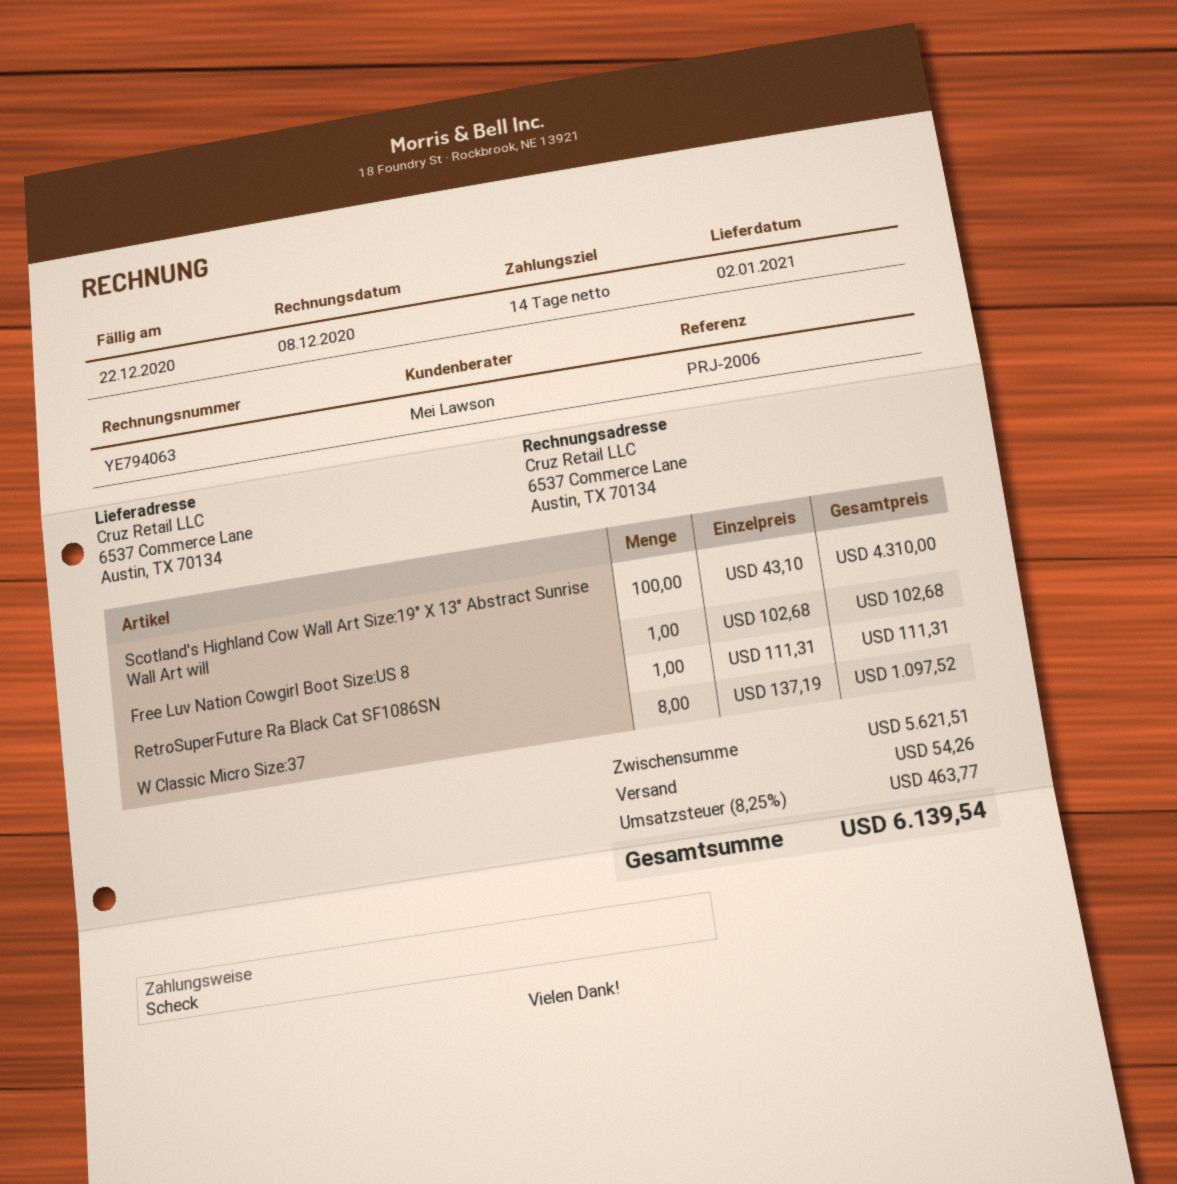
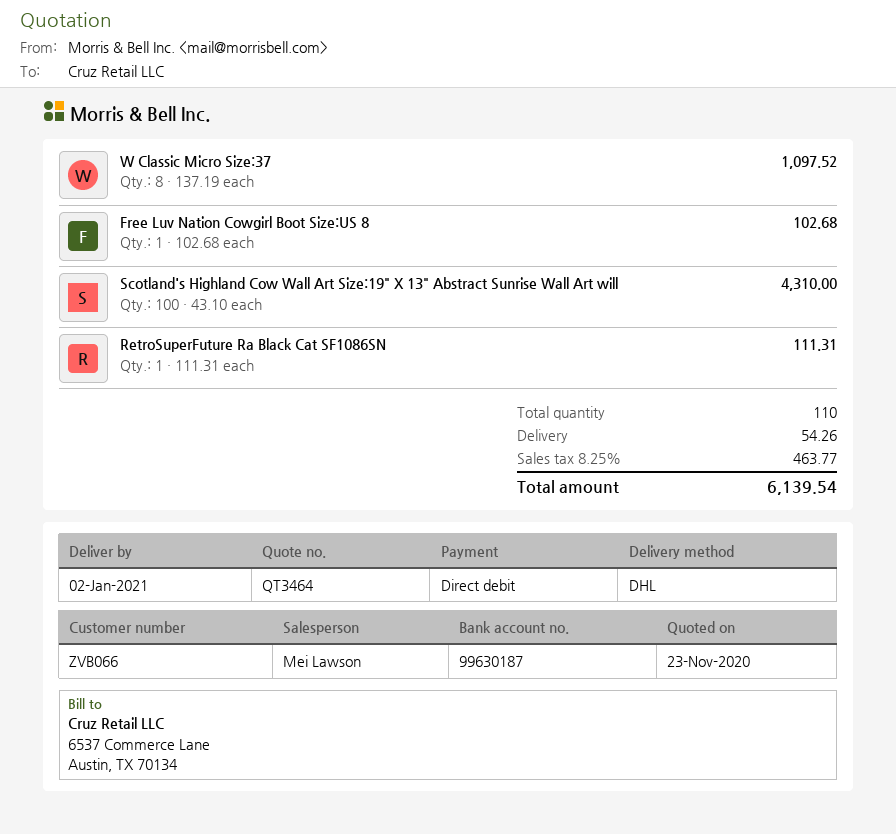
payment method: cheque -> direct debit

